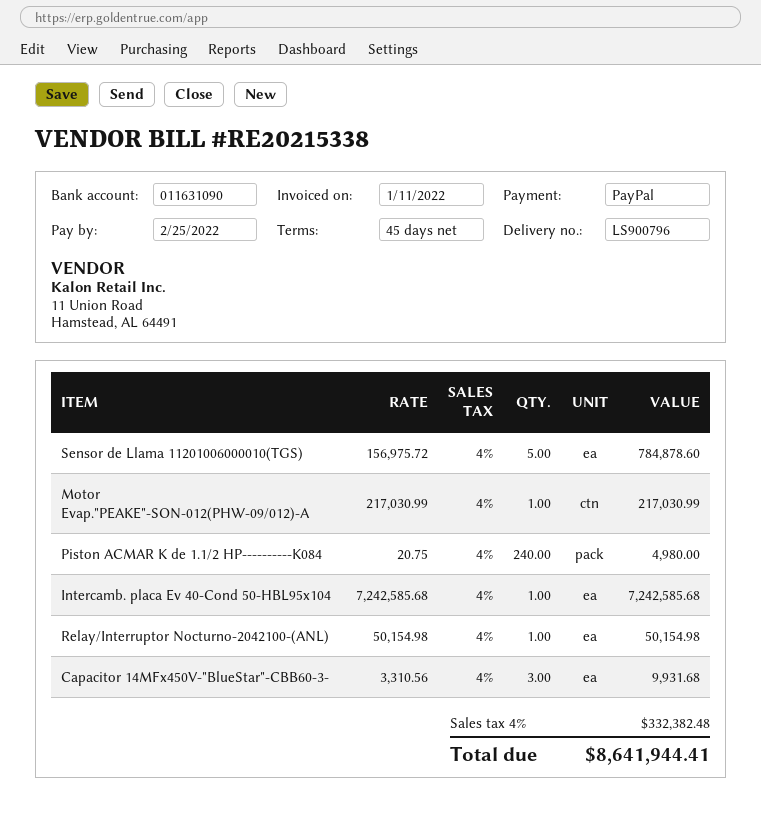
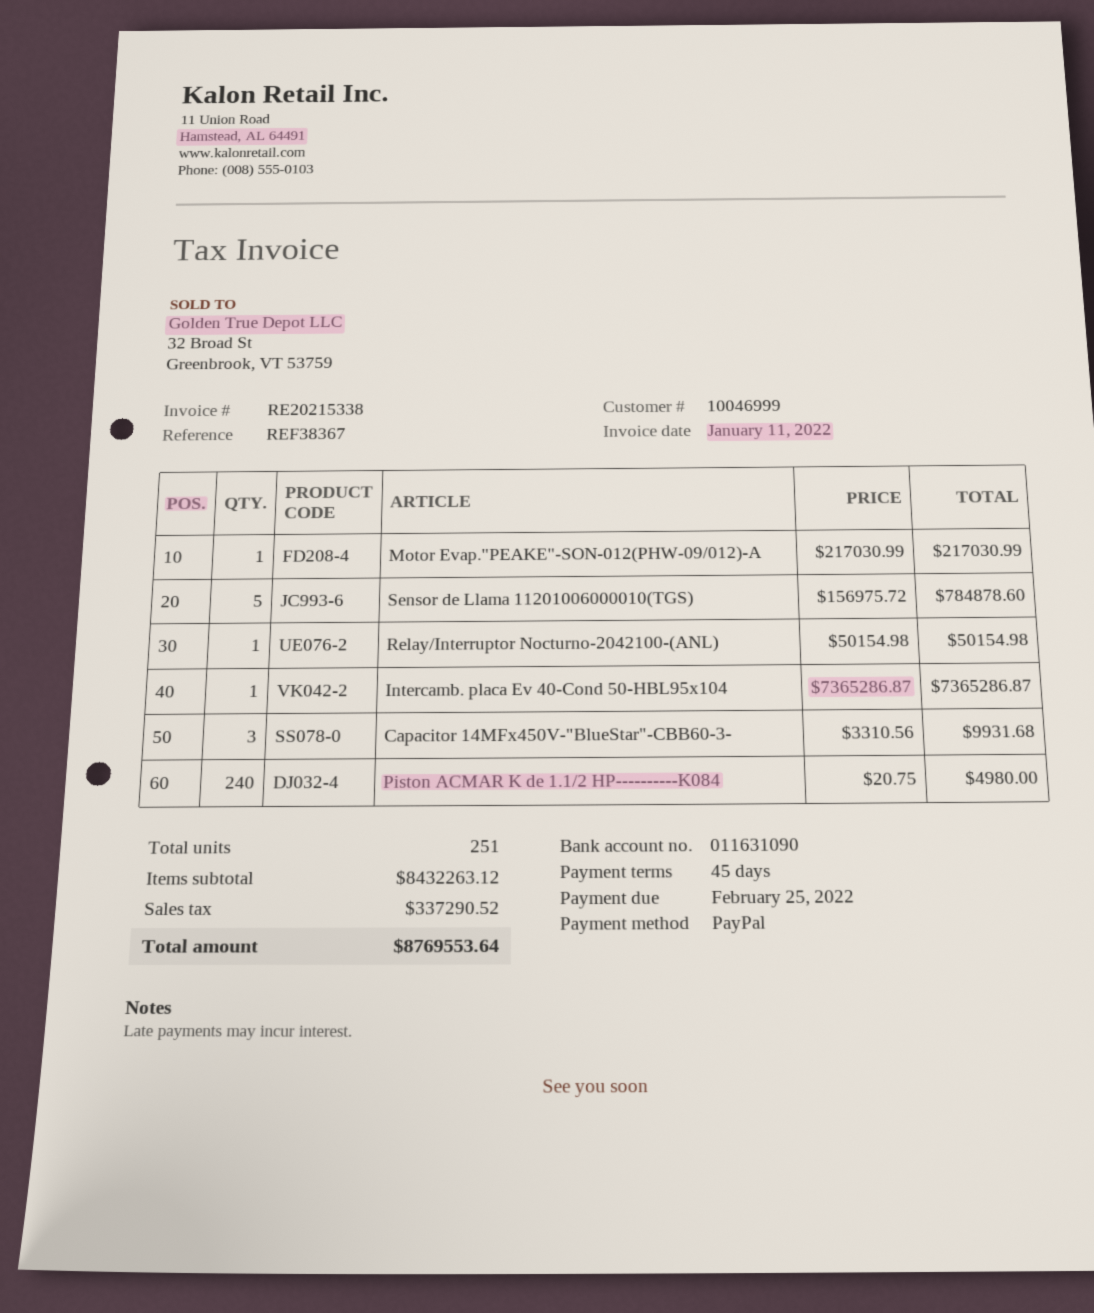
Intercamb. placa Ev 40-Cond 50-HBL95x104: 1 x 7242585.68 = 7242585.68 -> 1 x 7365286.87 = 7365286.87
tax: 332382.48 -> 337290.52
total: 8641944.41 -> 8769553.64

